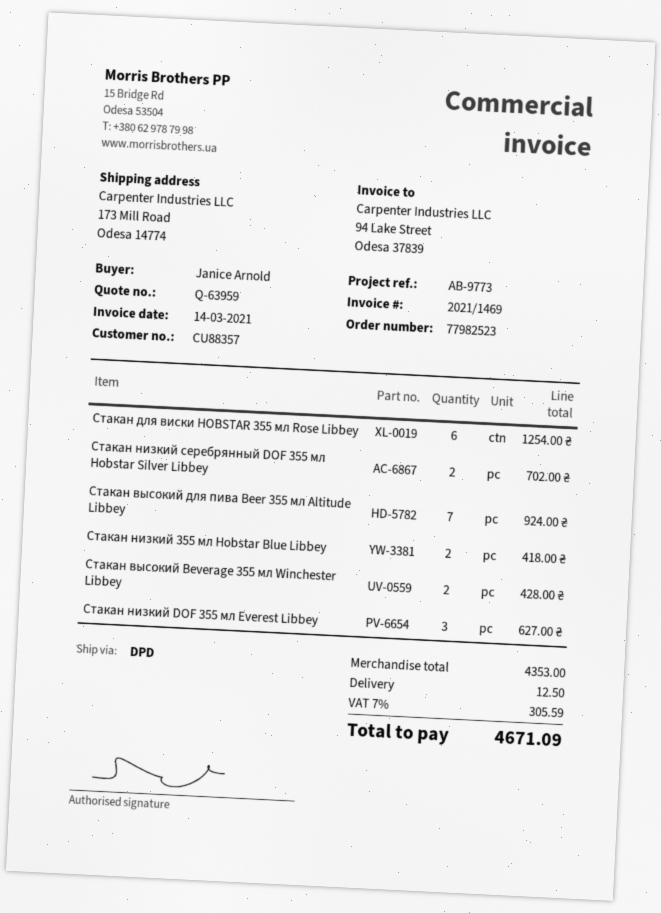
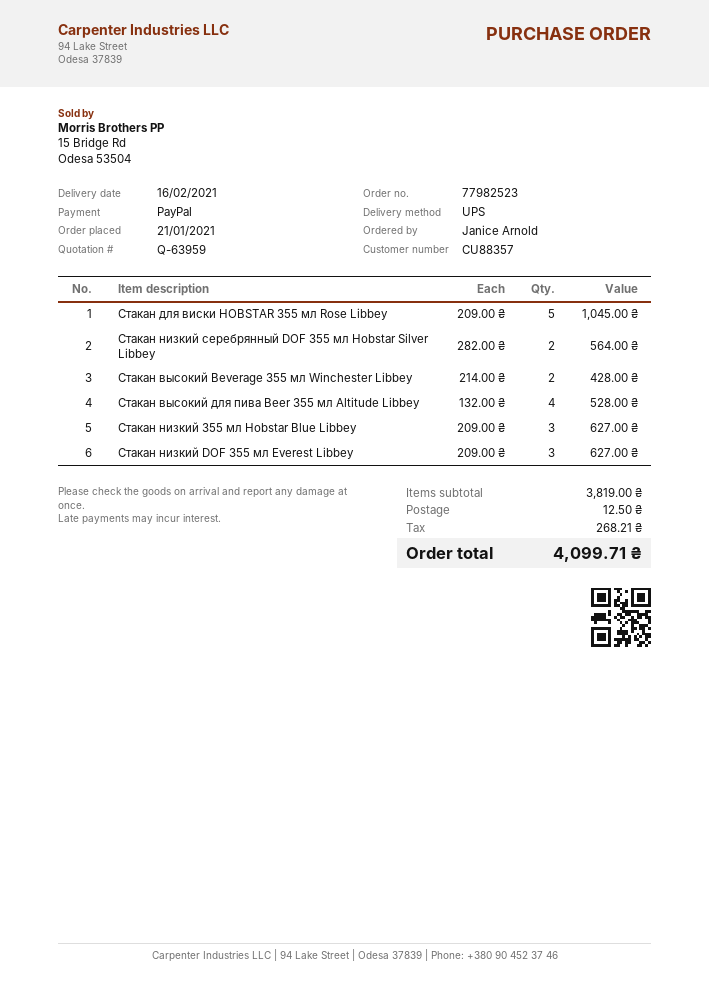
shipping method: DPD -> UPS
Стакан для виски HOBSTAR 355 мл Rose Libbey: 6 for 1254.00 -> 5 for 1045.00
Стакан низкий серебрянный DOF 355 мл Hobstar Silver Libbey: 2 for 702.00 -> 2 for 564.00
Стакан высокий для пива Beer 355 мл Altitude Libbey: 7 for 924.00 -> 4 for 528.00
Стакан низкий 355 мл Hobstar Blue Libbey: 2 for 418.00 -> 3 for 627.00
subtotal: 4353.00 -> 3819.00
tax: 305.59 -> 268.21
total: 4671.09 -> 4099.71

